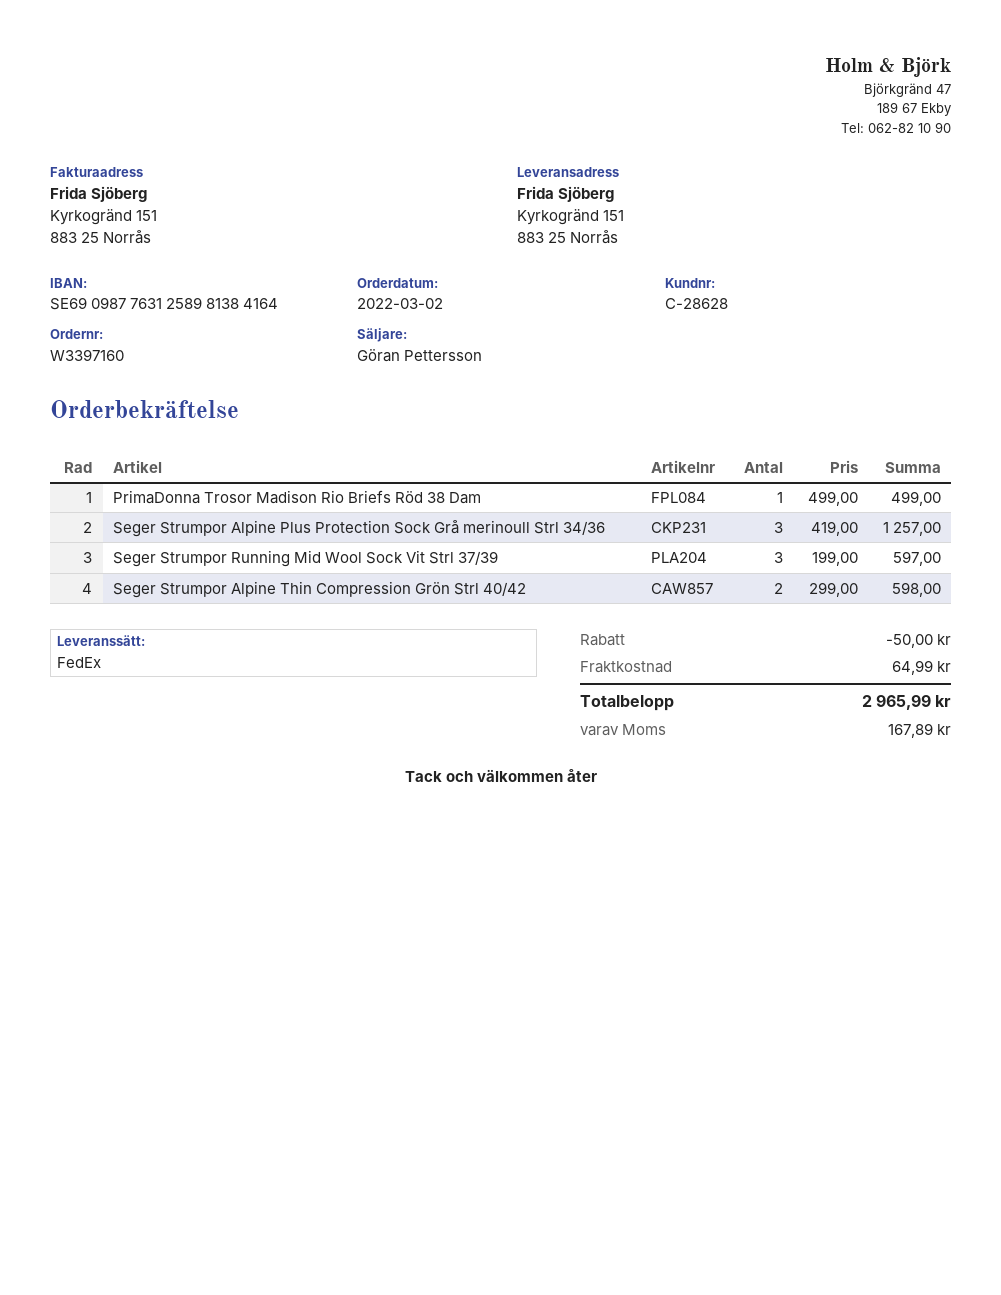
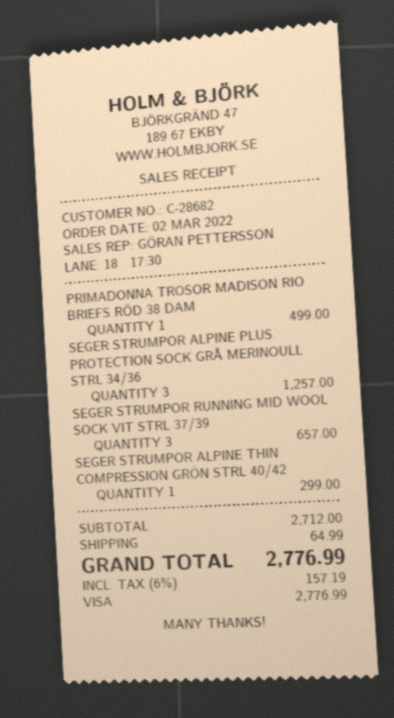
customer number: C-28628 -> C-28682
Seger Strumpor Running Mid Wool Sock Vit Strl 37/39: 3 for 597.00 -> 3 for 657.00
Seger Strumpor Alpine Thin Compression Grön Strl 40/42: 2 for 598.00 -> 1 for 299.00
discount: 50.00 -> none
tax: 167.89 -> 157.19
total: 2965.99 -> 2776.99

